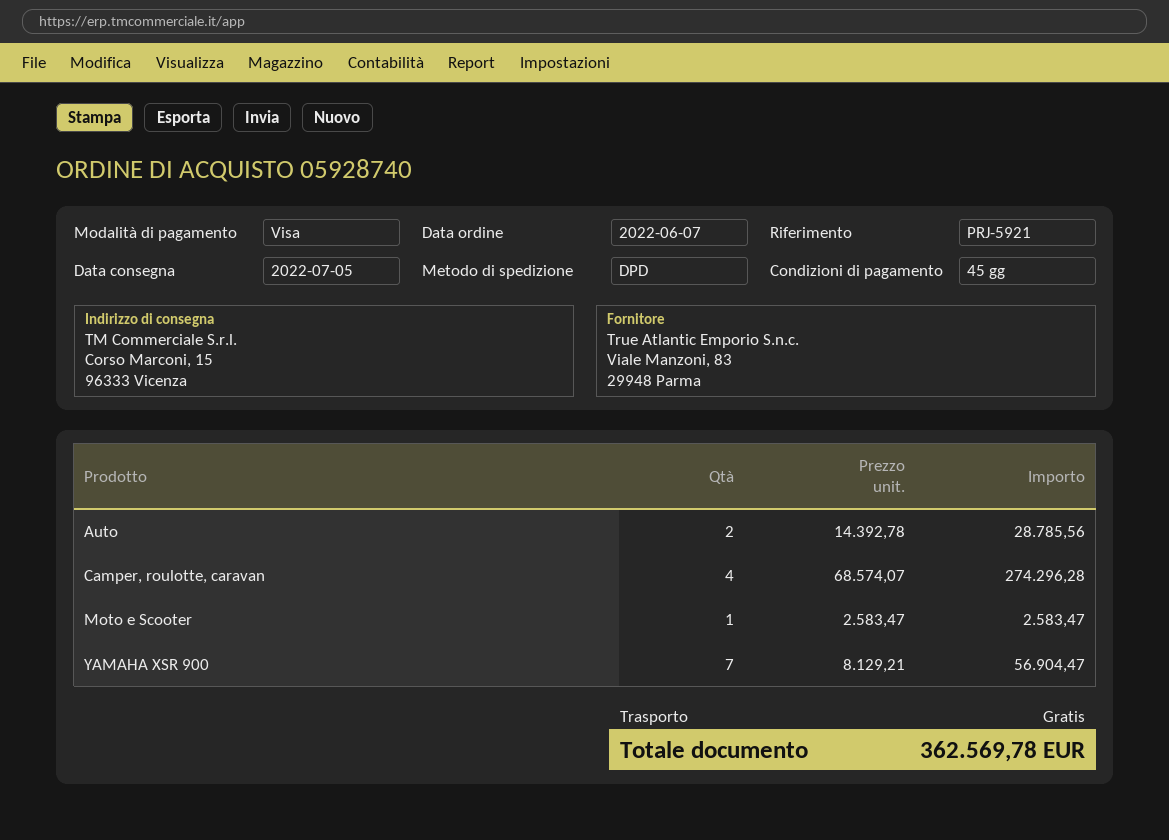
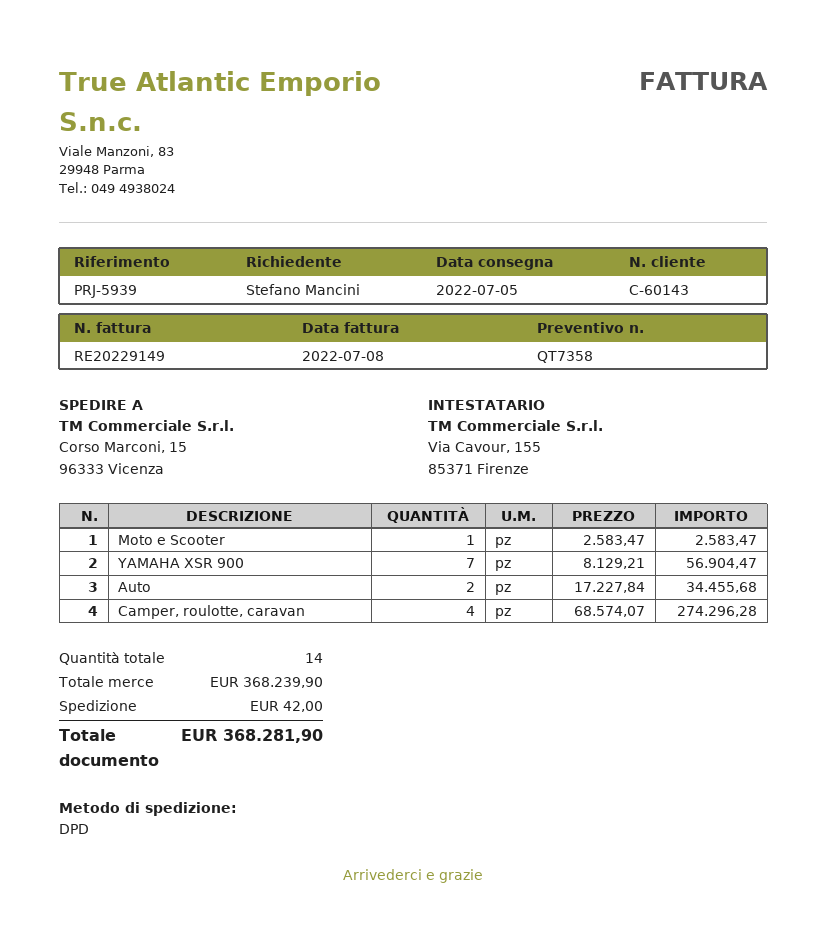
reference: PRJ-5921 -> PRJ-5939
Auto: 2 x 14392.78 = 28785.56 -> 2 x 17227.84 = 34455.68
shipping: 0.00 -> 42.00
total: 362569.78 -> 368281.90

